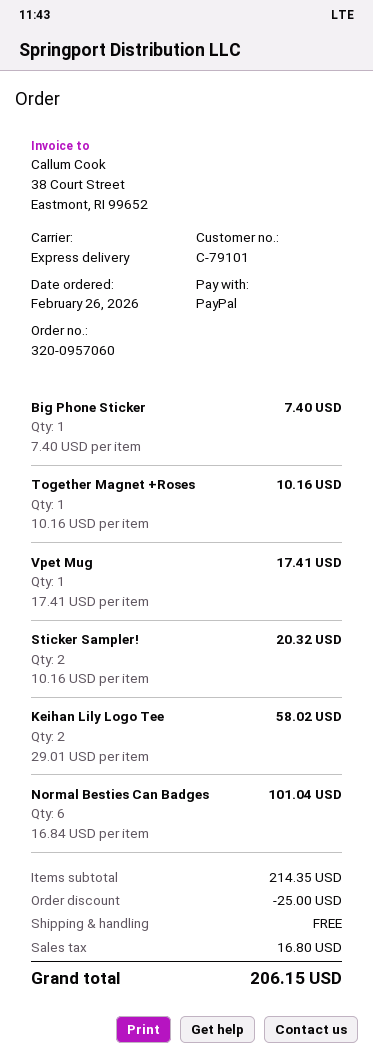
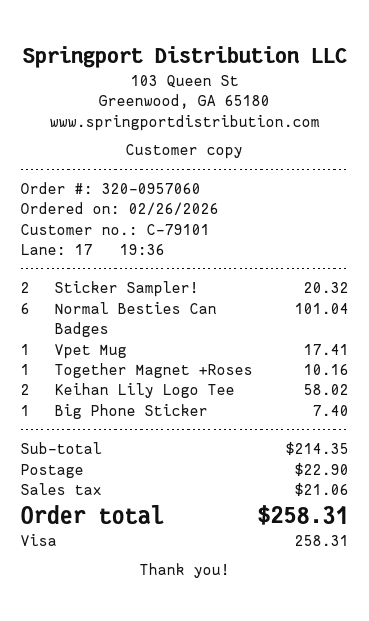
payment method: PayPal -> Visa
discount: 25.00 -> none
shipping: 0.00 -> 22.90
tax: 16.80 -> 21.06
total: 206.15 -> 258.31

